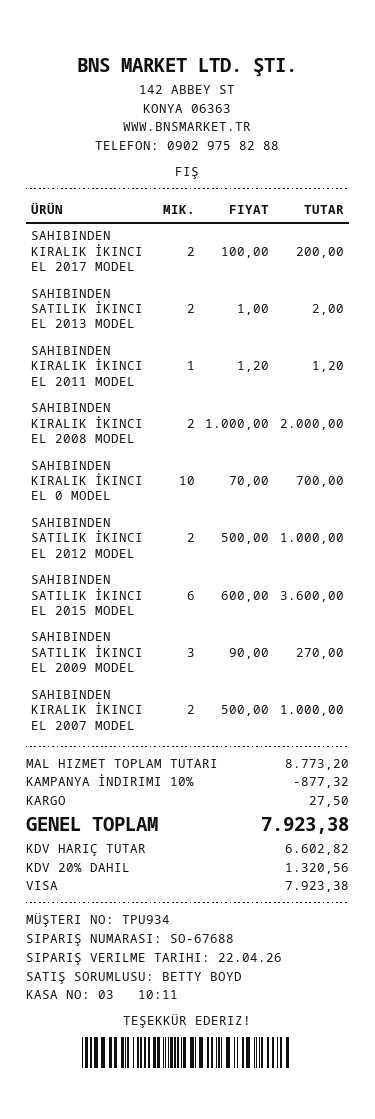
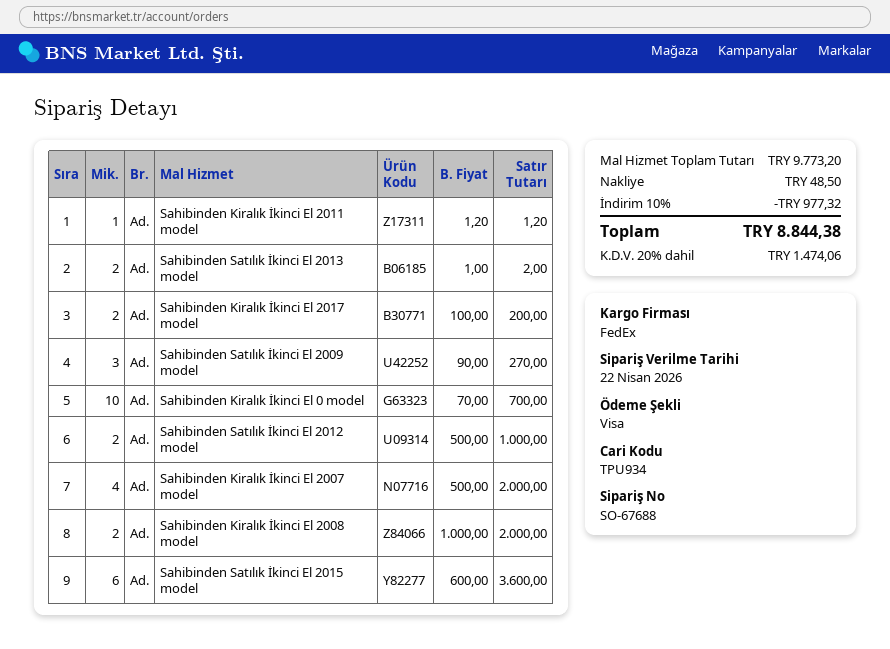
SAHIBINDEN KIRALIK İKINCI EL 2007 MODEL: 2 x 500.00 = 1000.00 -> 4 x 500.00 = 2000.00
subtotal: 8773.20 -> 9773.20
discount: 10% = 877.32 -> 10% = 977.32
shipping: 27.50 -> 48.50
tax: 20% = 1320.56 -> 20% = 1474.06
total: 7923.38 -> 8844.38

